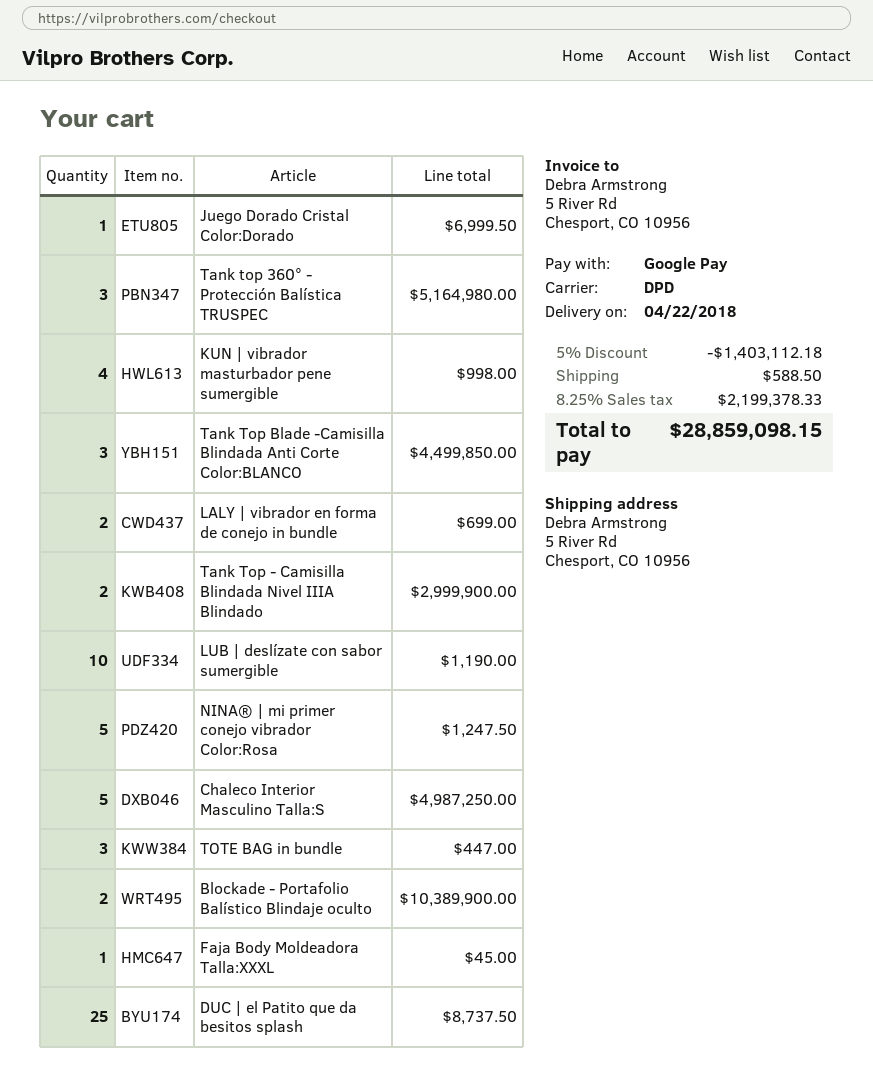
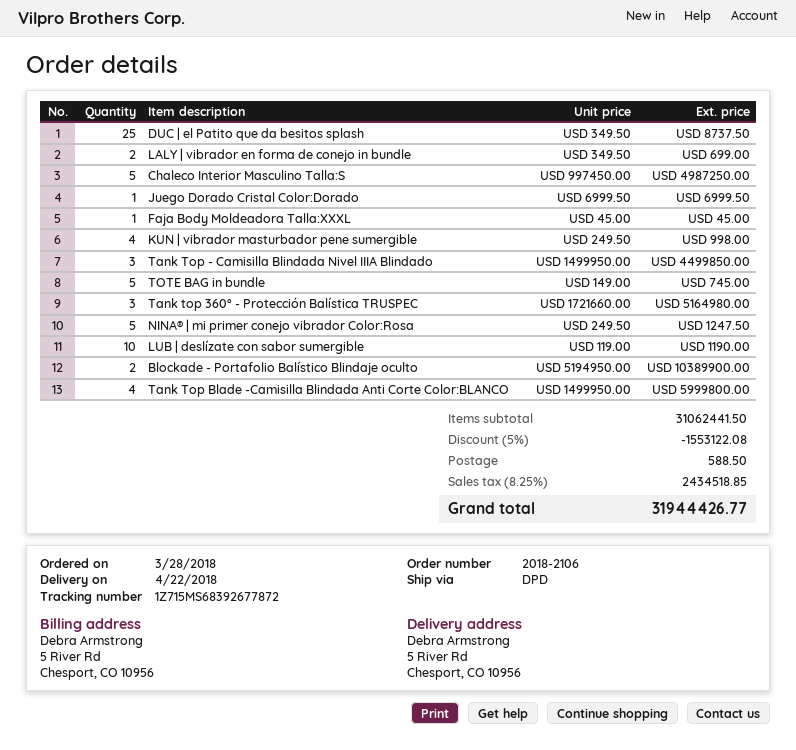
Tank Top Blade -Camisilla Blindada Anti Corte Color:BLANCO: 3 for 4499850.00 -> 4 for 5999800.00
Tank Top - Camisilla Blindada Nivel IIIA Blindado: 2 for 2999900.00 -> 3 for 4499850.00
TOTE BAG in bundle: 3 for 447.00 -> 5 for 745.00
discount: 5% = 1403112.18 -> 5% = 1553122.08
tax: 8.25% = 2199378.33 -> 8.25% = 2434518.85
total: 28859098.15 -> 31944426.77

